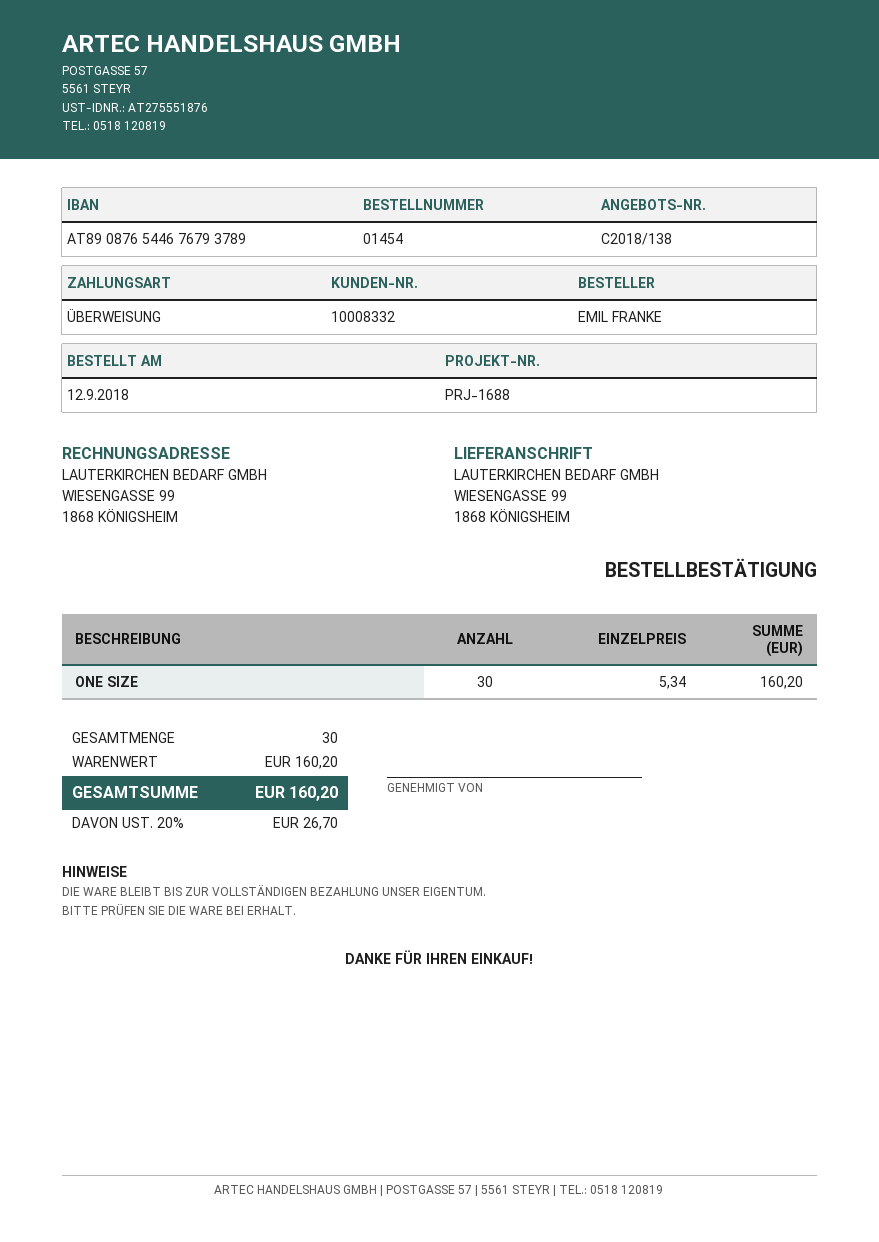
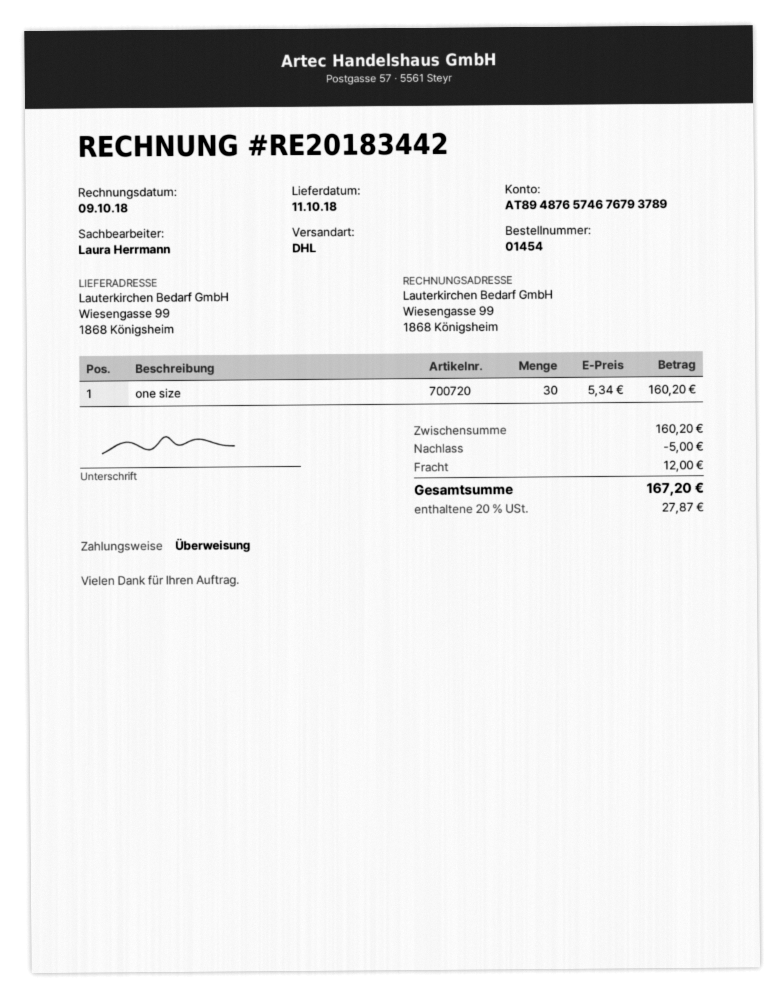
bank account: AT890876544676793789 -> AT894876574676793789
discount: none -> 5.00
shipping: none -> 12.00
tax: 20% = 26.70 -> 20% = 27.87
total: 160.20 -> 167.20

